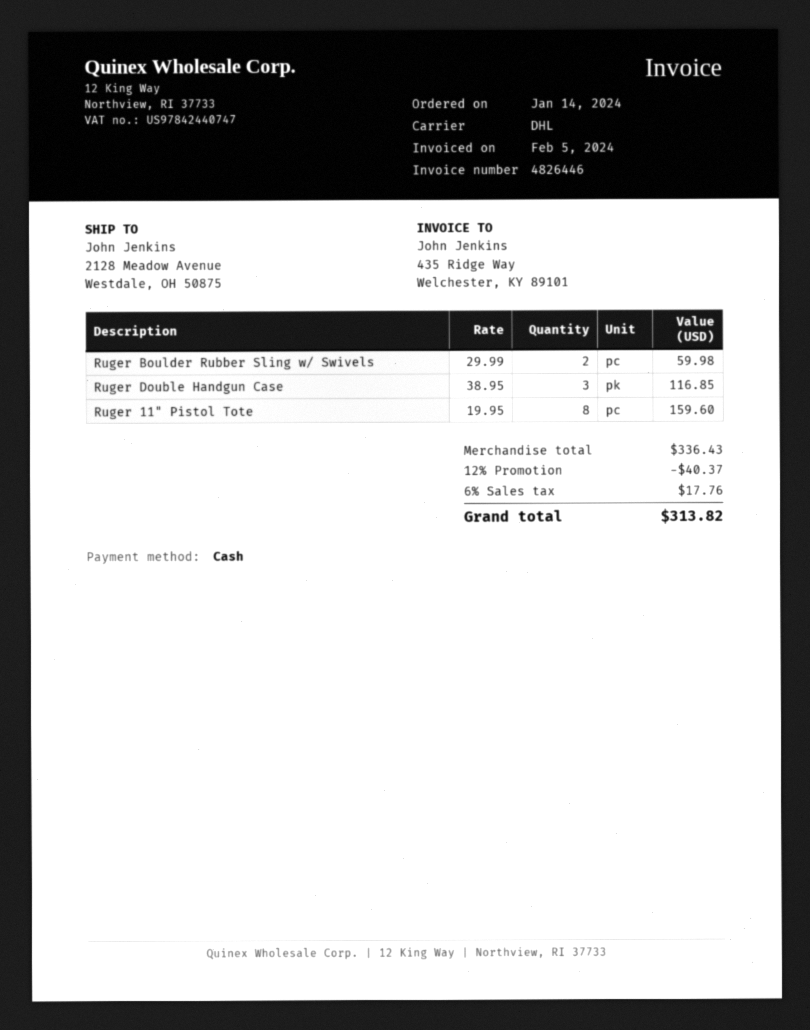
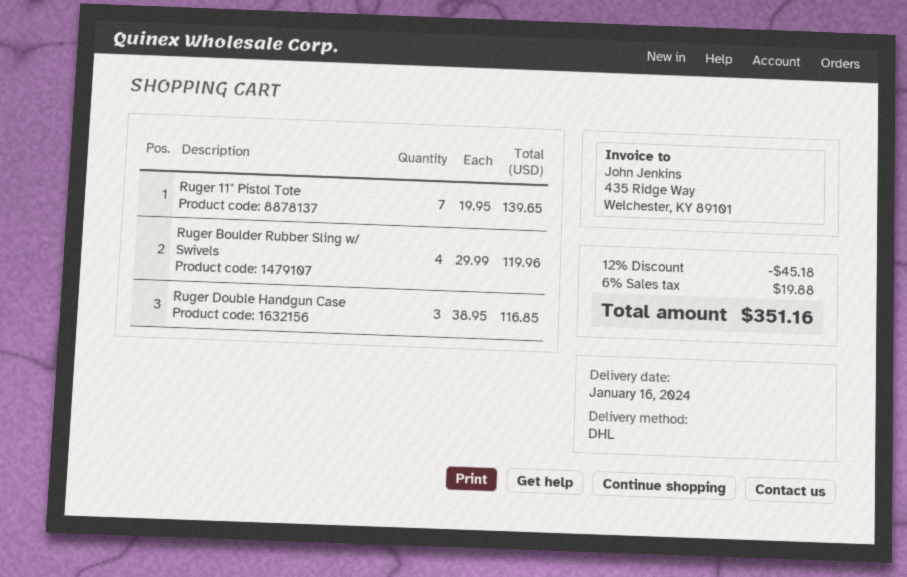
Ruger Boulder Rubber Sling w/ Swivels: 2 x 29.99 = 59.98 -> 4 x 29.99 = 119.96
Ruger 11" Pistol Tote: 8 x 19.95 = 159.60 -> 7 x 19.95 = 139.65
discount: 12% = 40.37 -> 12% = 45.18
tax: 6% = 17.76 -> 6% = 19.88
total: 313.82 -> 351.16

